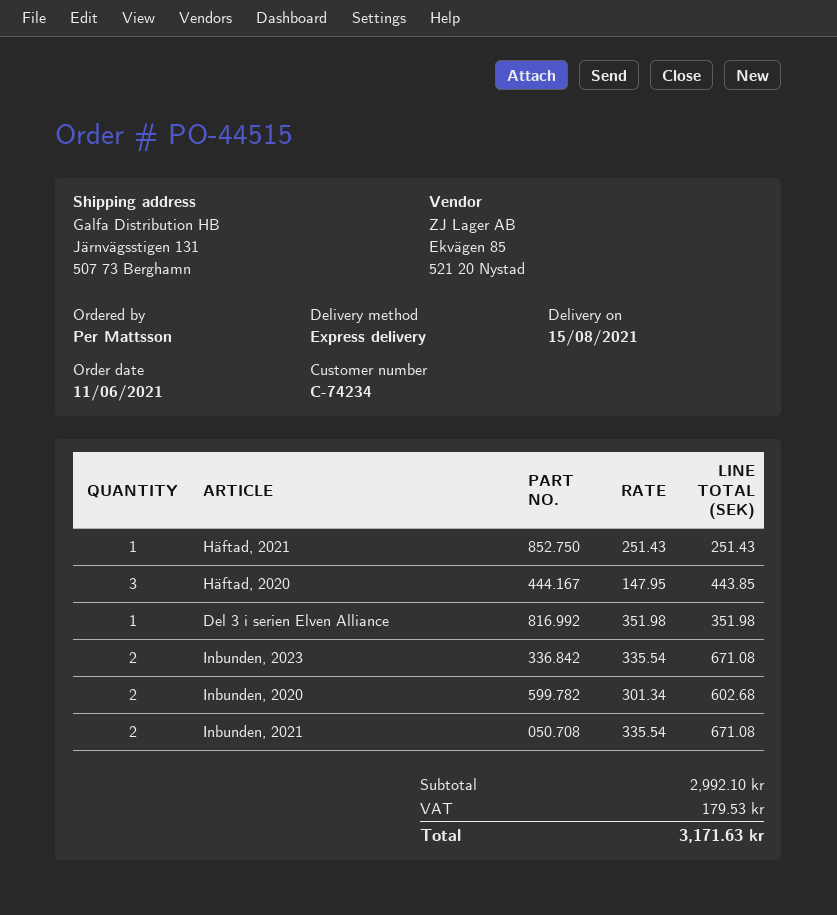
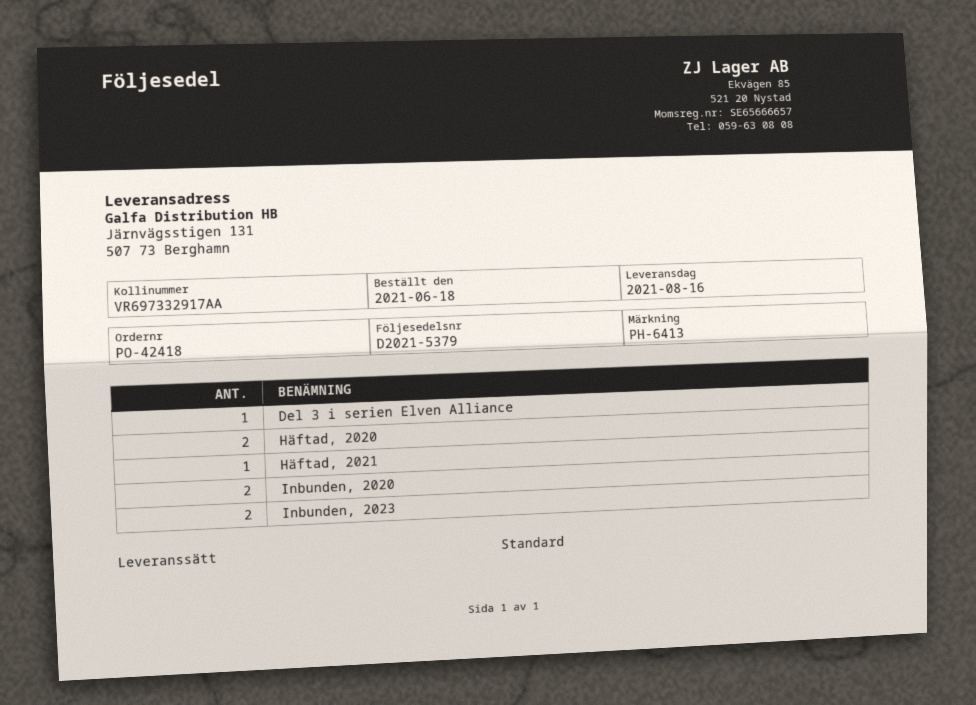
order number: PO-44515 -> PO-42418
order date: 2021-06-11 -> 2021-06-18
delivery date: 2021-08-15 -> 2021-08-16
shipping method: express -> standard
Häftad, 2020: 3 -> 2
Inbunden, 2021: 2 -> none

